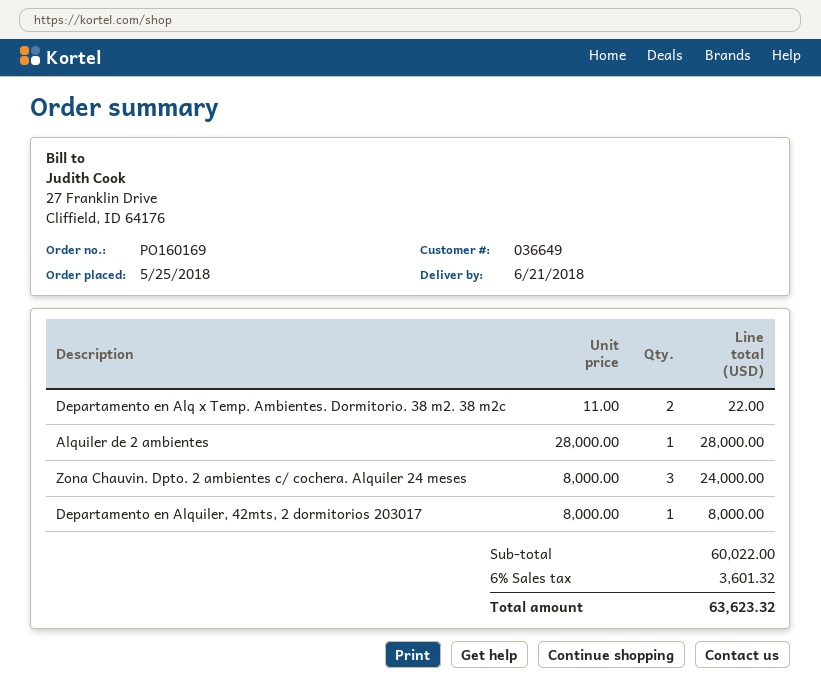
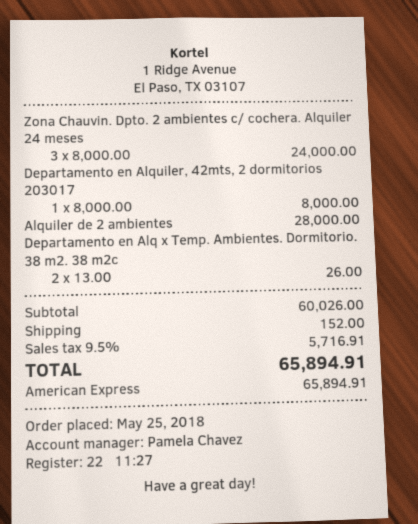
Departamento en Alq x Temp. Ambientes. Dormitorio. 38 m2. 38 m2c: 2 x 11.00 = 22.00 -> 2 x 13.00 = 26.00
subtotal: 60022.00 -> 60026.00
shipping: none -> 152.00
tax: 6% = 3601.32 -> 9.5% = 5716.91
total: 63623.32 -> 65894.91

